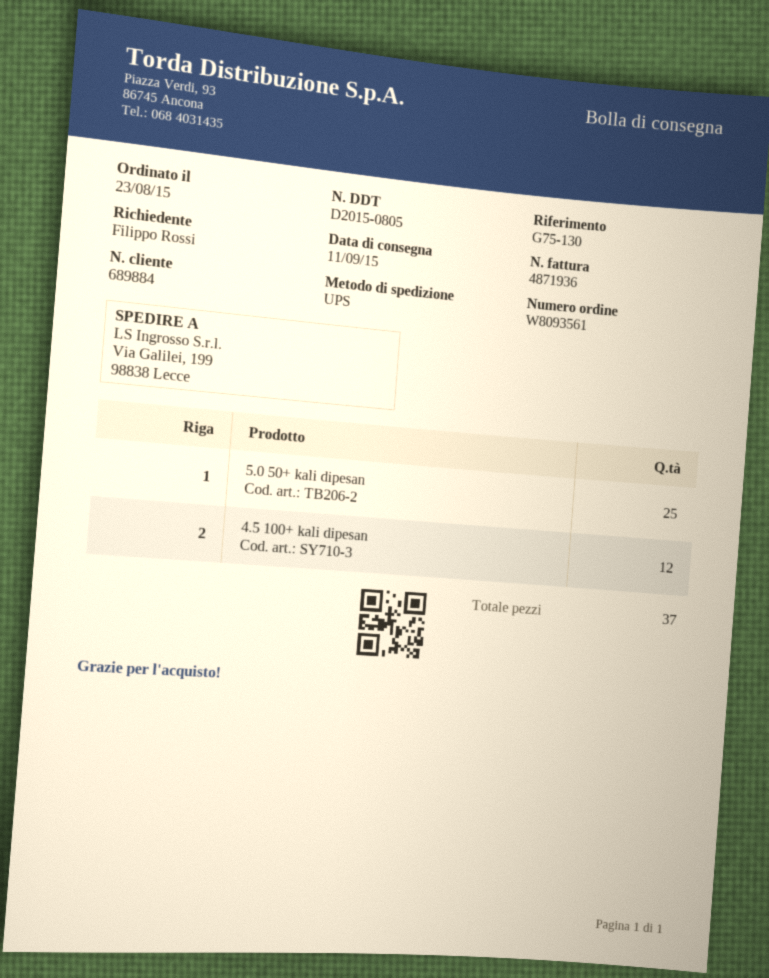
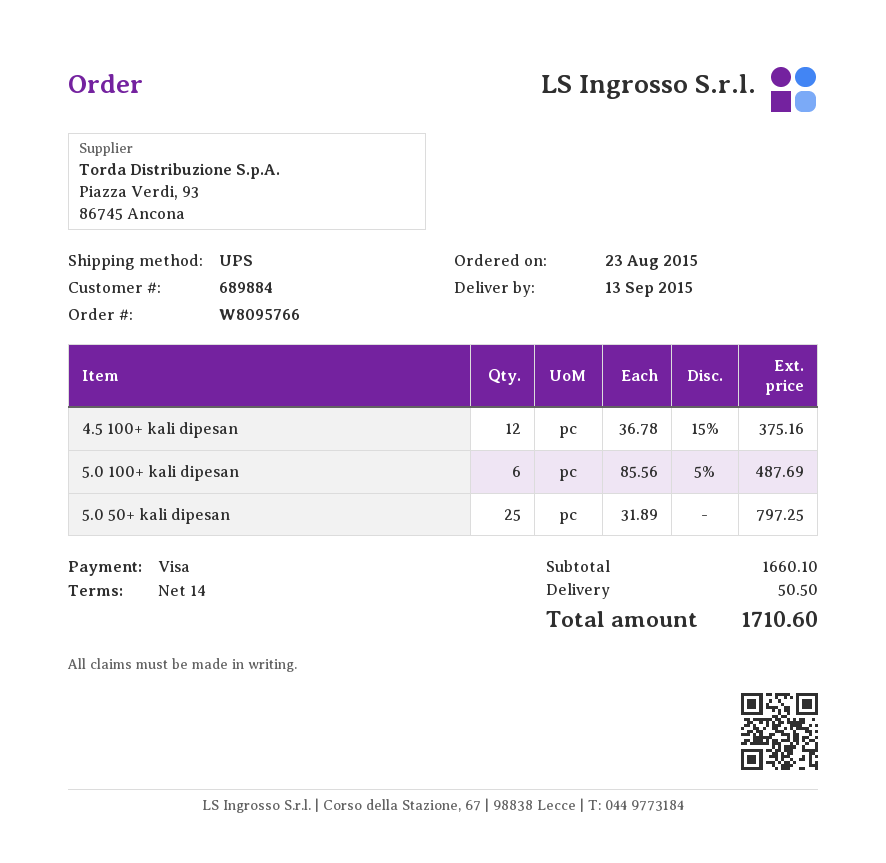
order number: W8093561 -> W8095766
delivery date: 2015-09-11 -> 2015-09-13
5.0 100+ kali dipesan: none -> 6

